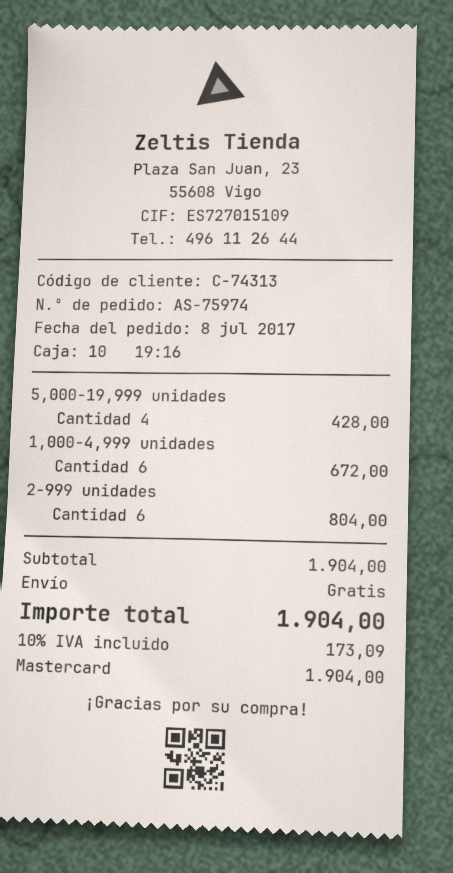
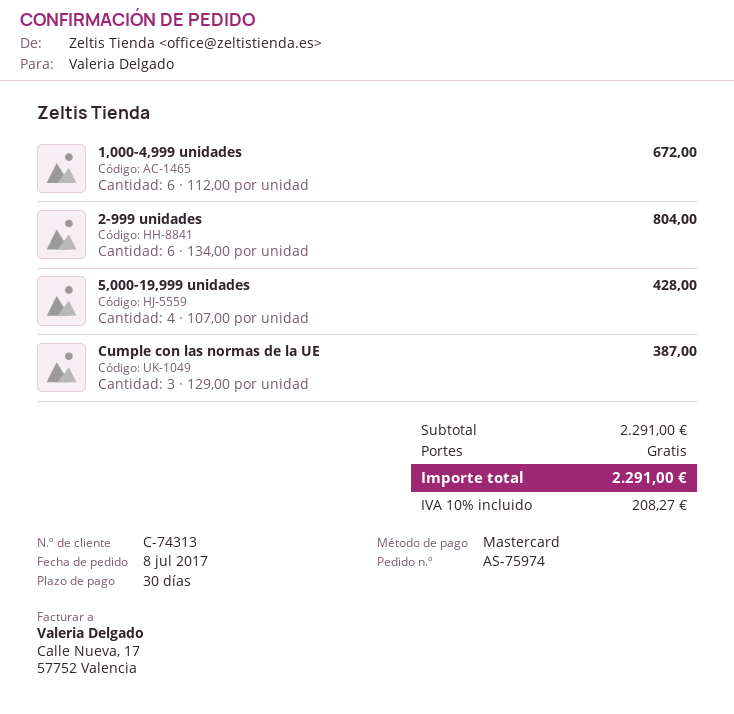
Cumple con las normas de la UE: none -> 3 for 387.00
subtotal: 1904.00 -> 2291.00
tax: 10% = 173.09 -> 10% = 208.27
total: 1904.00 -> 2291.00

